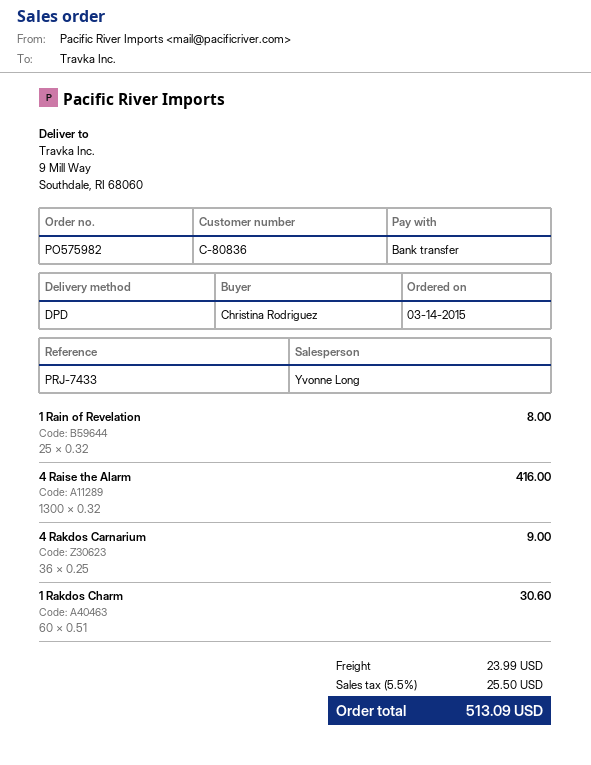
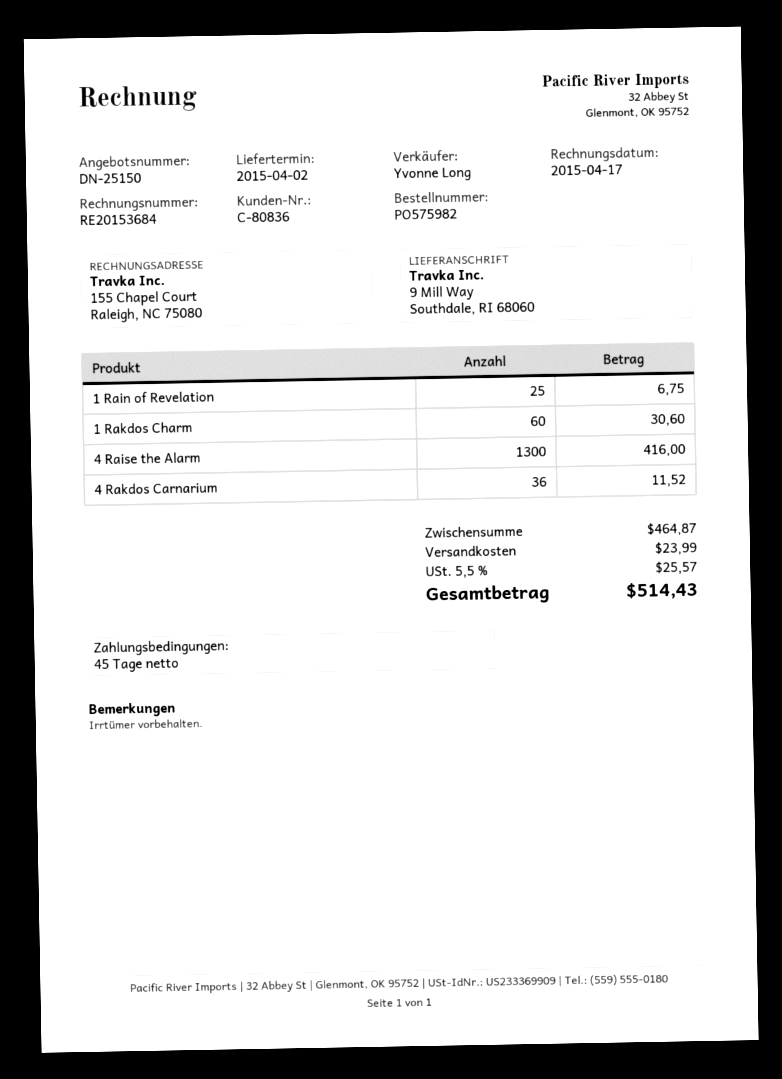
1 Rain of Revelation: 25 for 8.00 -> 25 for 6.75
4 Rakdos Carnarium: 36 for 9.00 -> 36 for 11.52
tax: 5.5% = 25.50 -> 5.5% = 25.57
total: 513.09 -> 514.43

